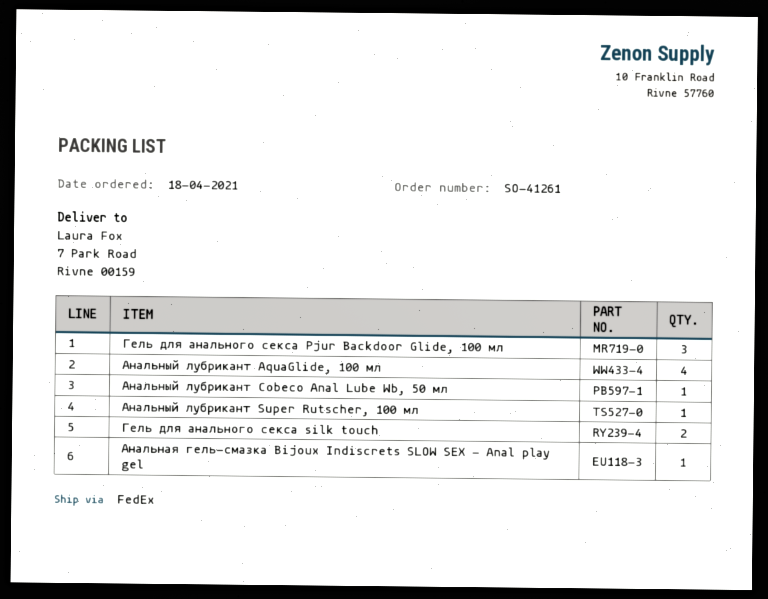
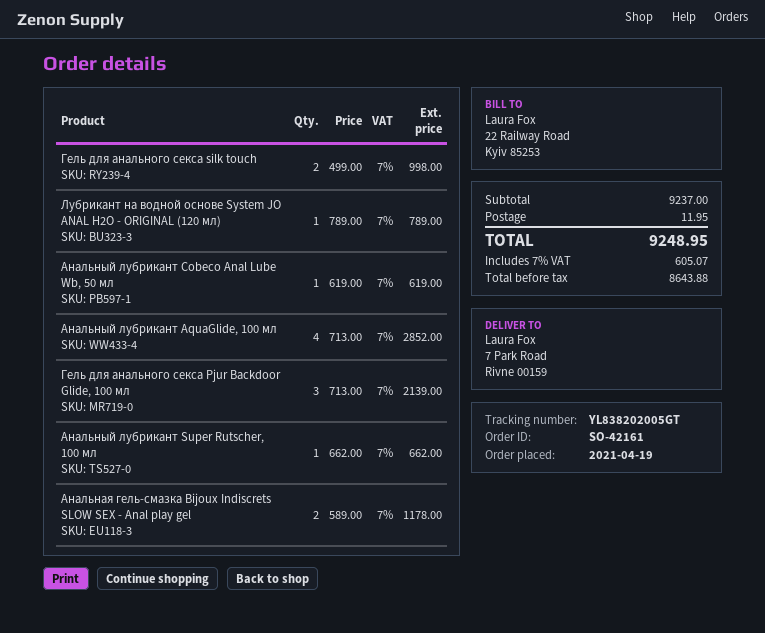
order number: SO-41261 -> SO-42161
order date: 2021-04-18 -> 2021-04-19
Анальная гель-смазка Bijoux Indiscrets SLOW SEX - Anal play gel: 1 -> 2
Лубрикант на водной основе System JO ANAL H2O - ORIGINAL (120 мл): none -> 1

